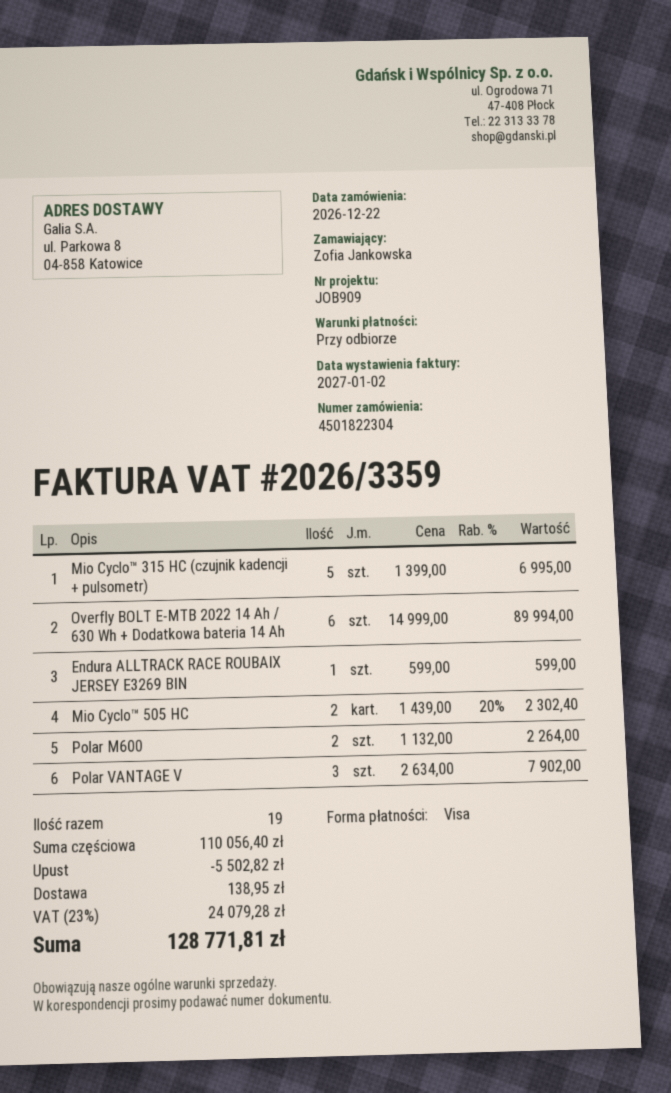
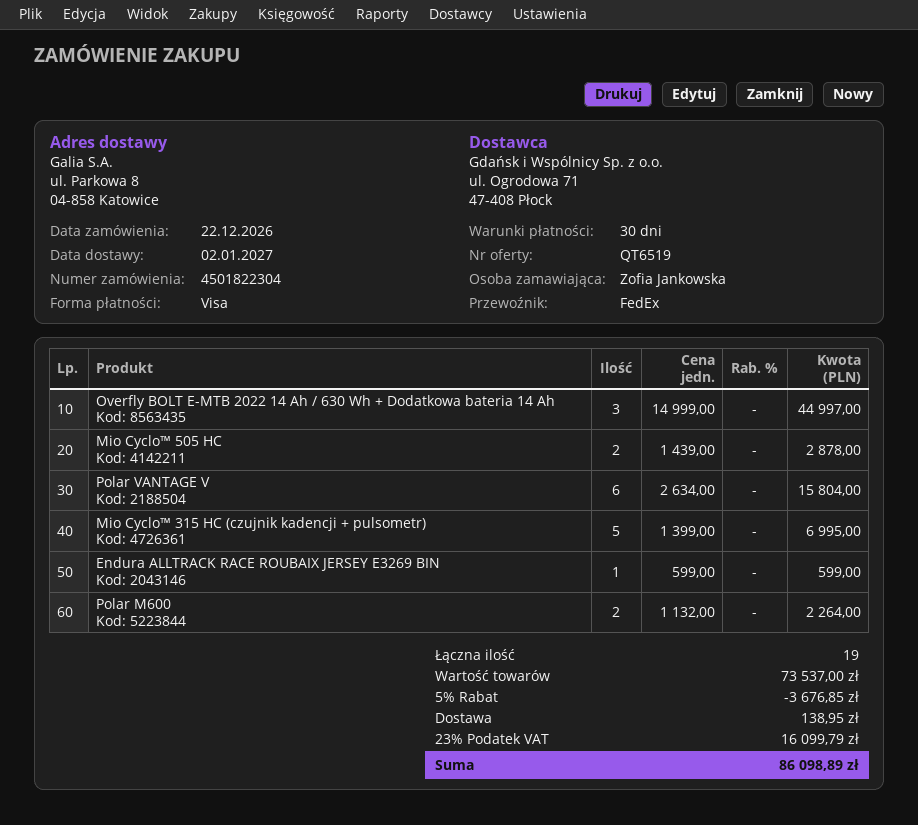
payment terms: on receipt -> 30 days
Overfly BOLT E-MTB 2022 14 Ah / 630 Wh + Dodatkowa bateria 14 Ah: 6 x 14999.00 = 89994.00 -> 3 x 14999.00 = 44997.00
Mio Cyclo™ 505 HC: 2 x 1439.00 - 20% = 2302.40 -> 2 x 1439.00 = 2878.00
Polar VANTAGE V: 3 x 2634.00 = 7902.00 -> 6 x 2634.00 = 15804.00
subtotal: 110056.40 -> 73537.00
discount: 5502.82 -> 3676.85
tax: 23% = 24079.28 -> 23% = 16099.79
total: 128771.81 -> 86098.89

